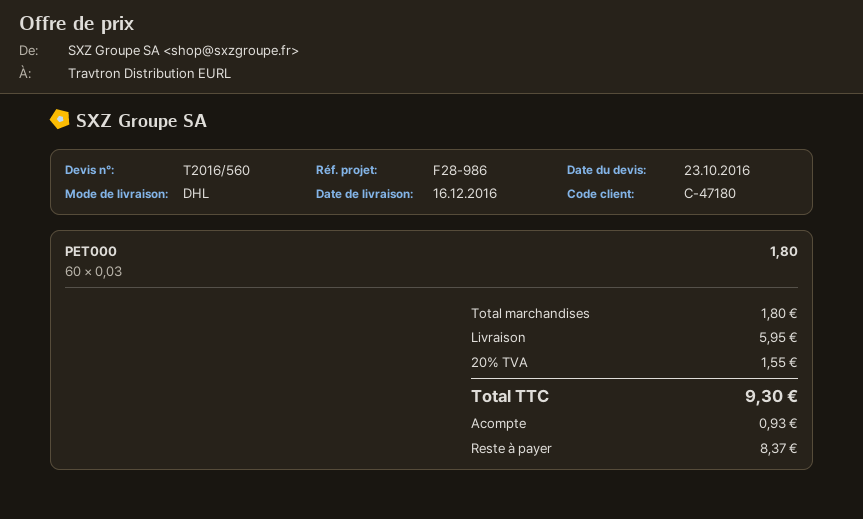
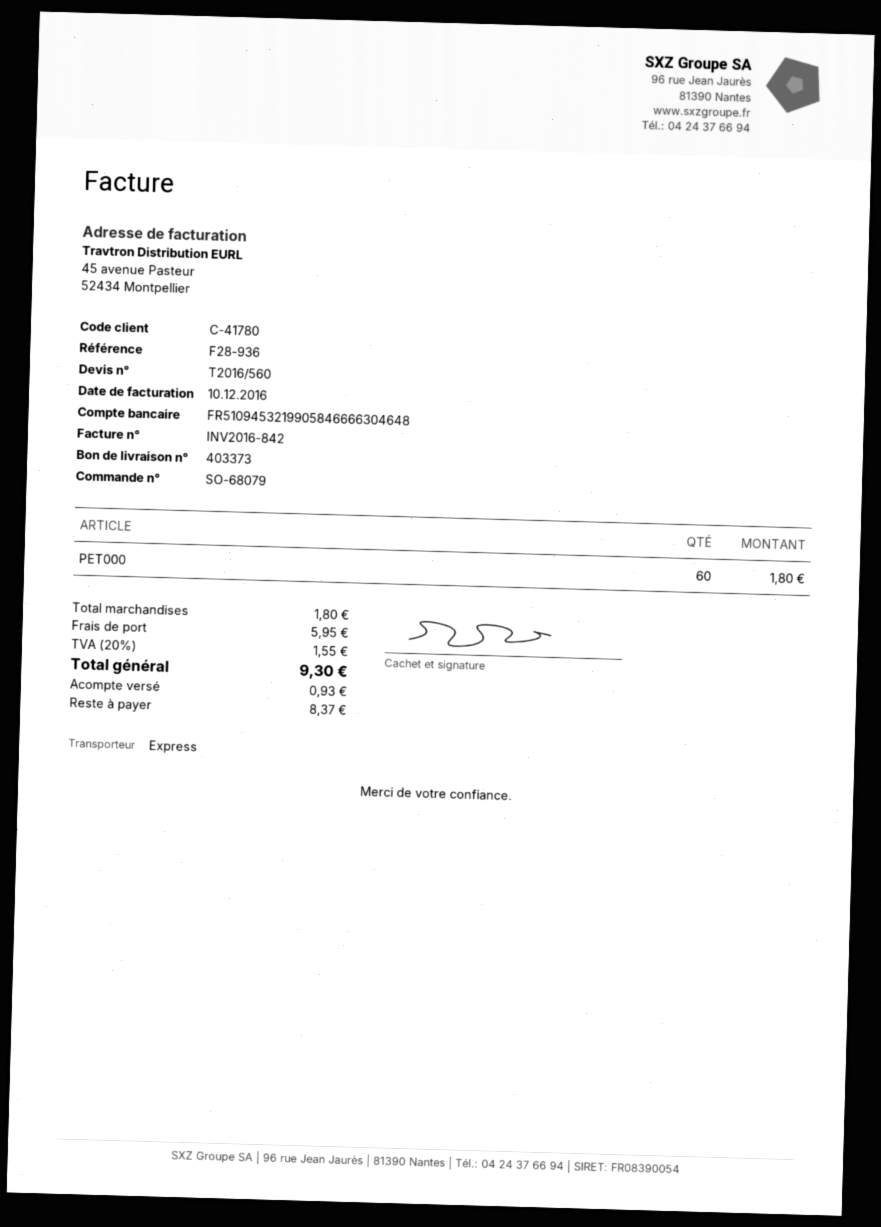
customer number: C-47180 -> C-41780
reference: F28-986 -> F28-936
shipping method: DHL -> express

